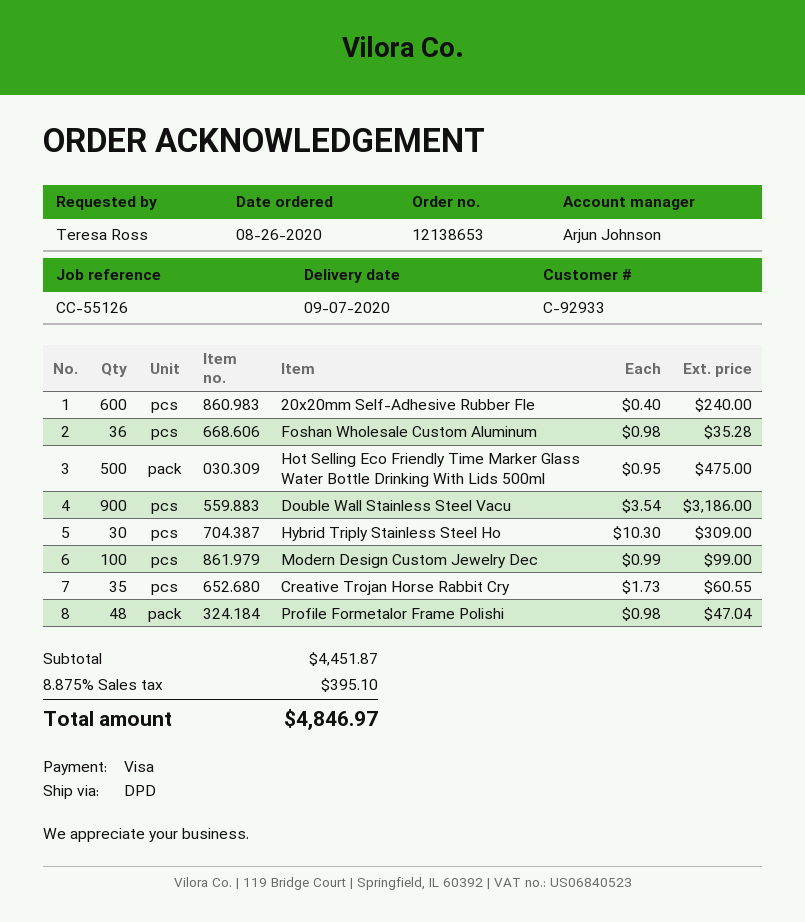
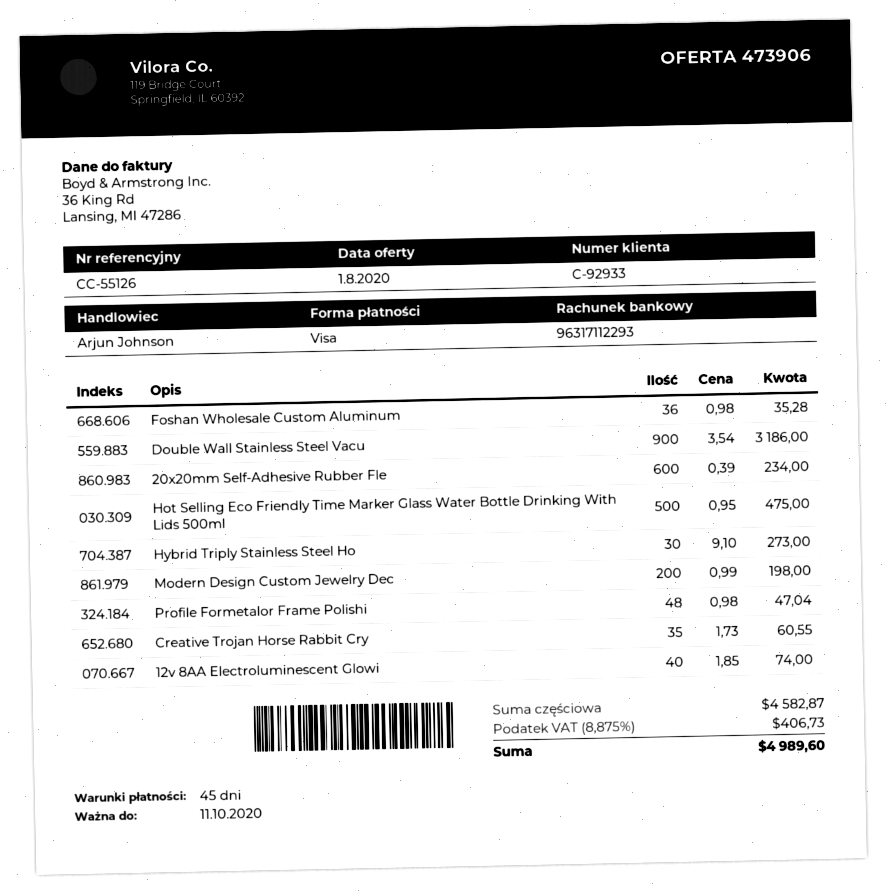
20x20mm Self-Adhesive Rubber Fle: 600 x 0.40 = 240.00 -> 600 x 0.39 = 234.00
Hybrid Triply Stainless Steel Ho: 30 x 10.30 = 309.00 -> 30 x 9.10 = 273.00
Modern Design Custom Jewelry Dec: 100 x 0.99 = 99.00 -> 200 x 0.99 = 198.00
12v 8AA Electroluminescent Glowi: none -> 40 x 1.85 = 74.00
subtotal: 4451.87 -> 4582.87
tax: 8.875% = 395.10 -> 8.875% = 406.73
total: 4846.97 -> 4989.60

